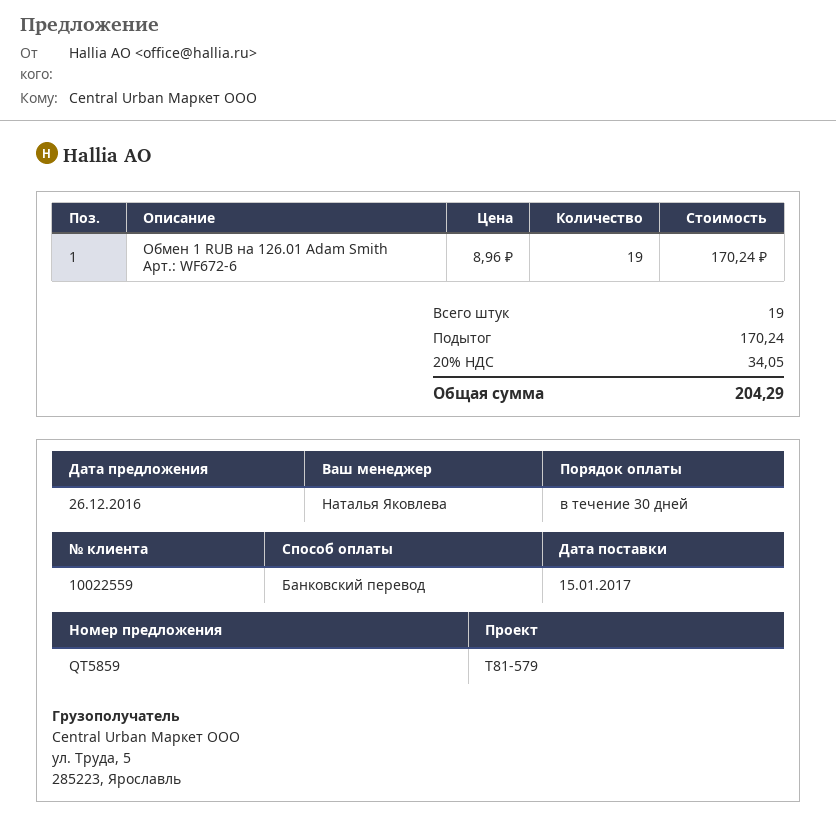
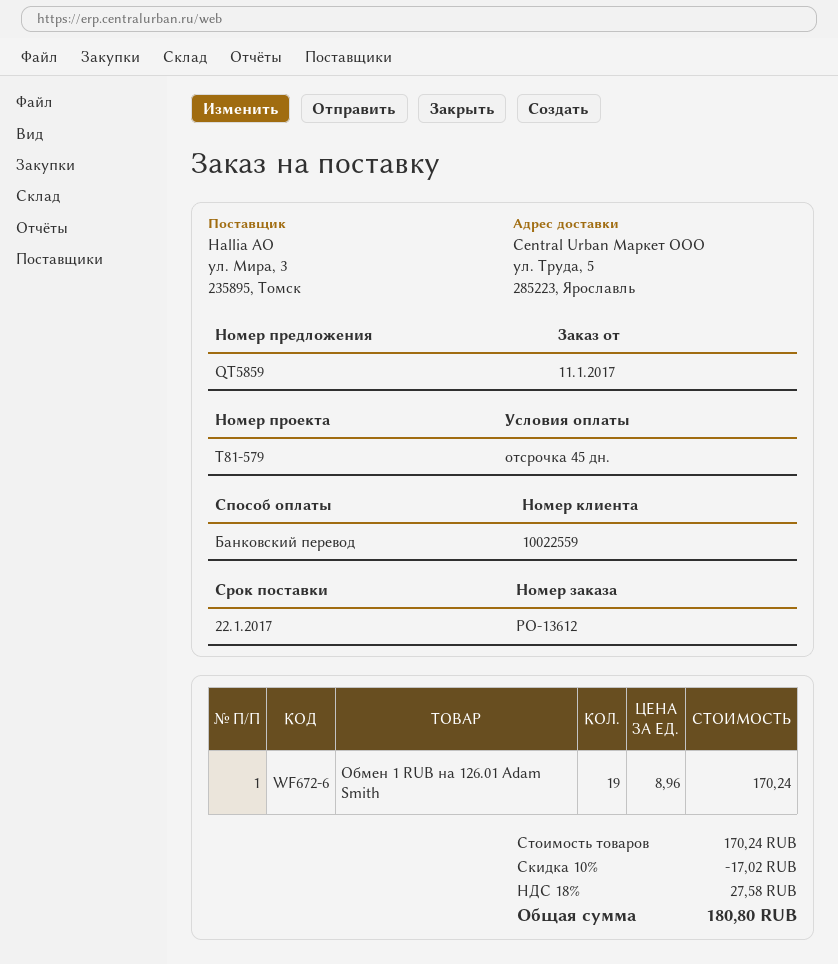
delivery date: 2017-01-15 -> 2017-01-22
payment terms: 30 days -> 45 days
discount: none -> 10% = 17.02
tax: 20% = 34.05 -> 18% = 27.58
total: 204.29 -> 180.80

